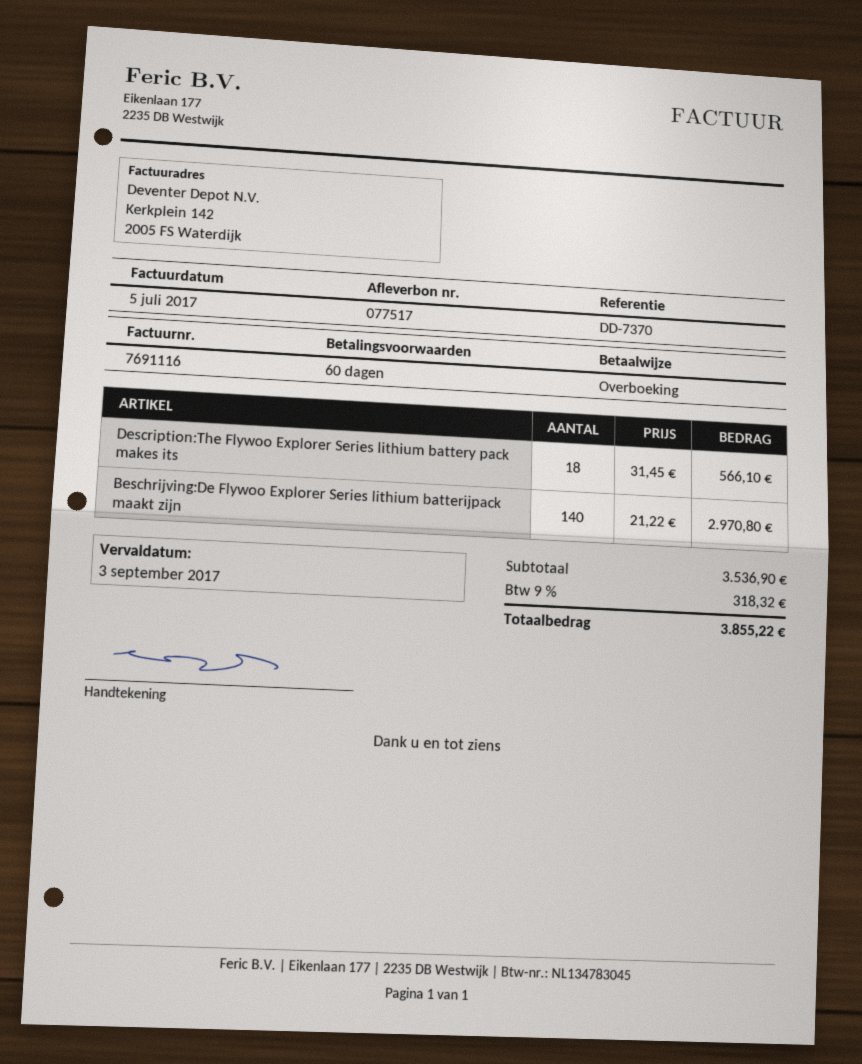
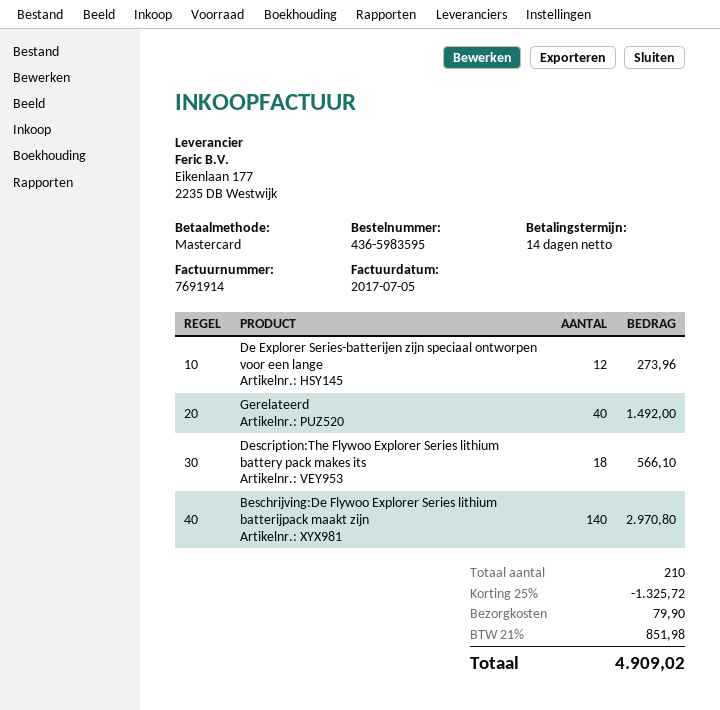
invoice number: 7691116 -> 7691914
payment terms: 60 days -> 14 days
payment method: bank transfer -> Mastercard
De Explorer Series-batterijen zijn speciaal ontworpen voor een lange: none -> 12 for 273.96
Gerelateerd: none -> 40 for 1492.00
discount: none -> 25% = 1325.72
shipping: none -> 79.90
tax: 9% = 318.32 -> 21% = 851.98
total: 3855.22 -> 4909.02

